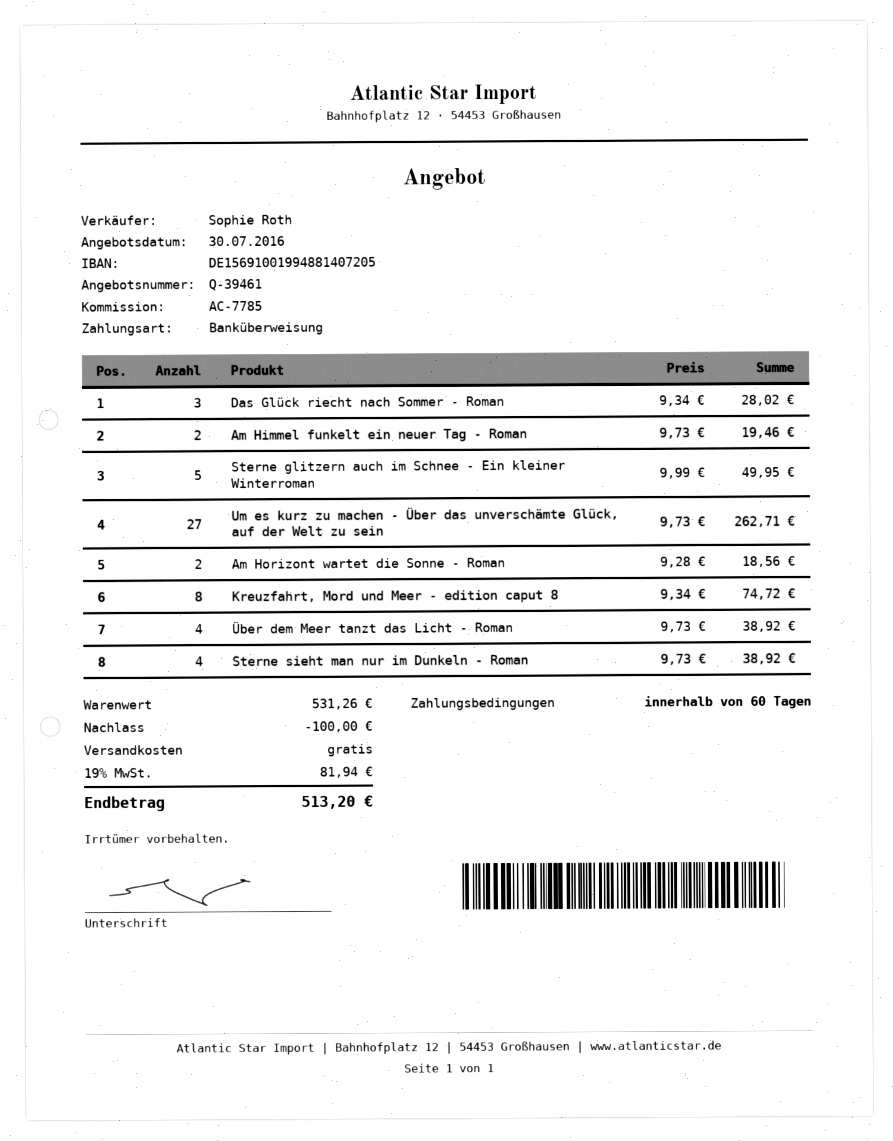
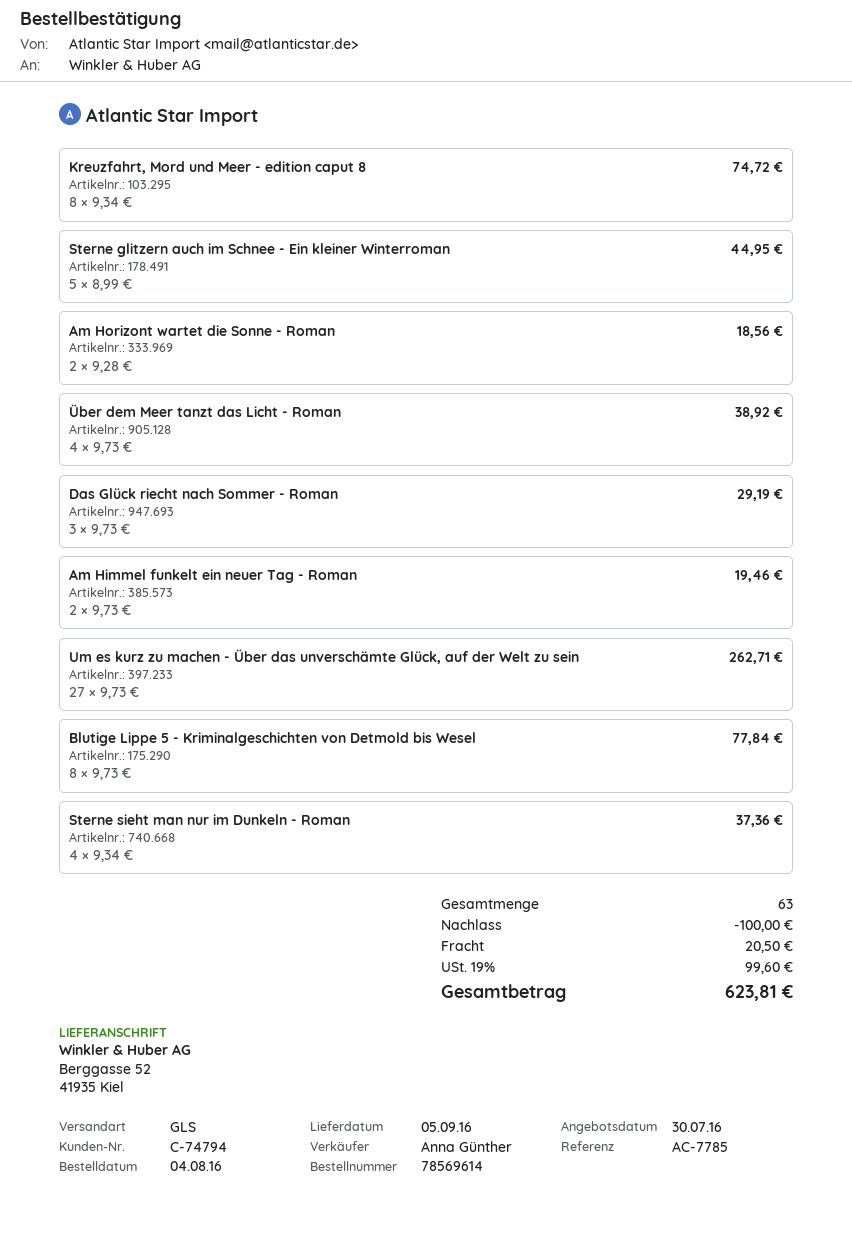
sales rep: Sophie Roth -> Anna Günther
Das Glück riecht nach Sommer - Roman: 3 x 9.34 = 28.02 -> 3 x 9.73 = 29.19
Sterne glitzern auch im Schnee - Ein kleiner Winterroman: 5 x 9.99 = 49.95 -> 5 x 8.99 = 44.95
Sterne sieht man nur im Dunkeln - Roman: 4 x 9.73 = 38.92 -> 4 x 9.34 = 37.36
Blutige Lippe 5 - Kriminalgeschichten von Detmold bis Wesel: none -> 8 x 9.73 = 77.84
shipping: 0.00 -> 20.50
tax: 19% = 81.94 -> 19% = 99.60
total: 513.20 -> 623.81

